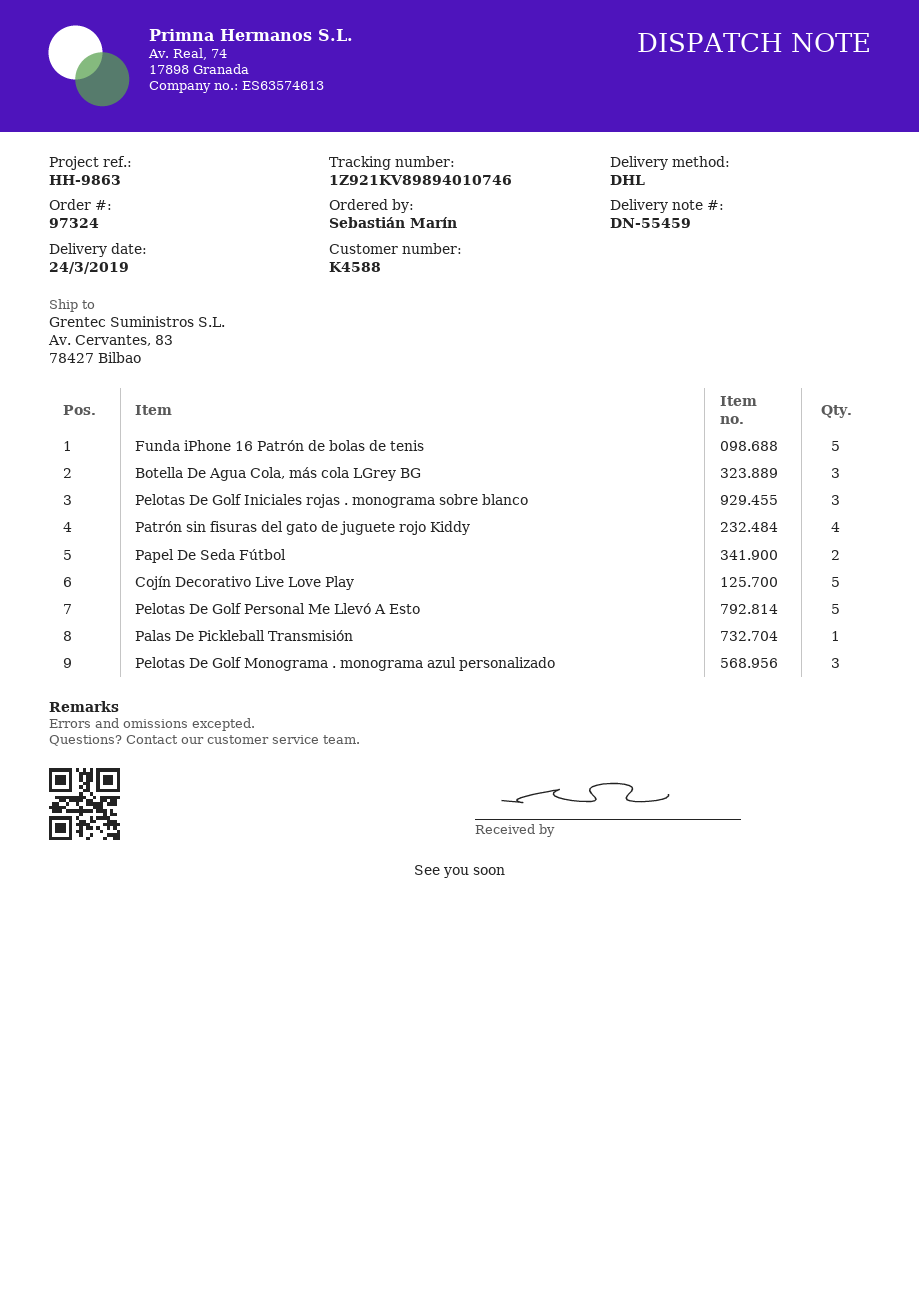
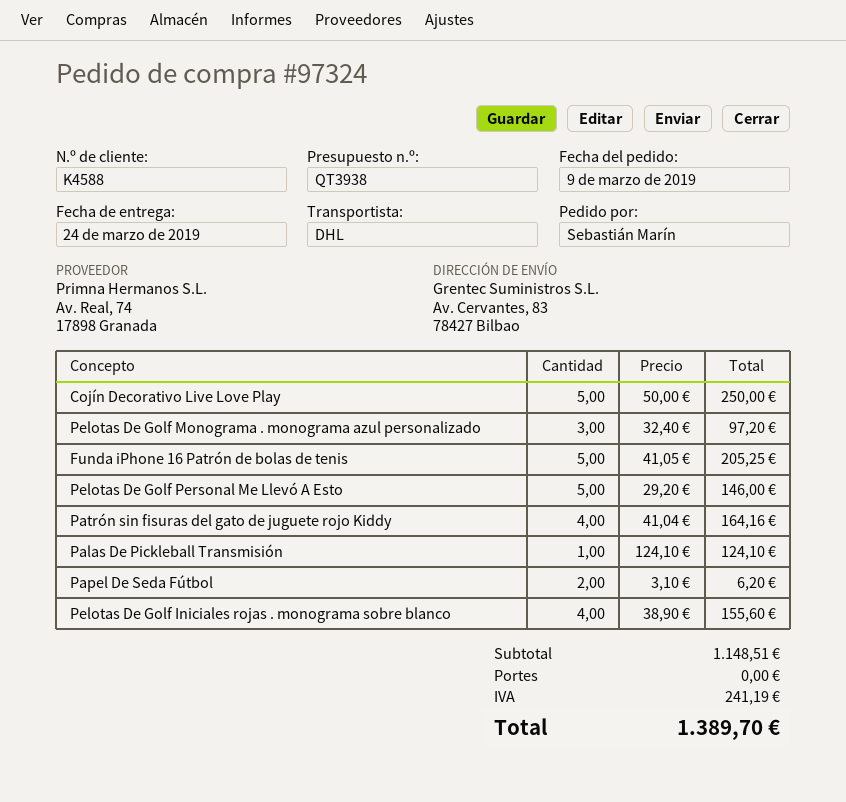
Botella De Agua Cola, más cola LGrey BG: 3 -> none
Pelotas De Golf Iniciales rojas . monograma sobre blanco: 3 -> 4

